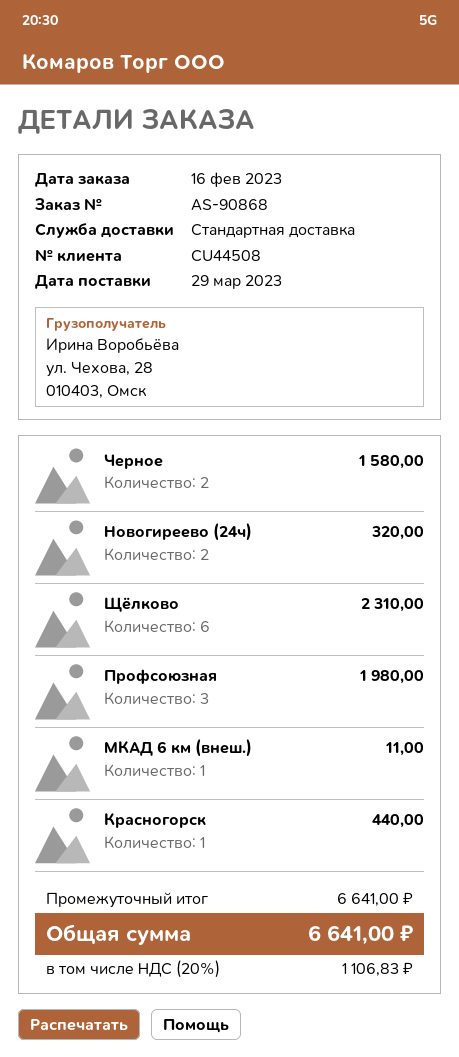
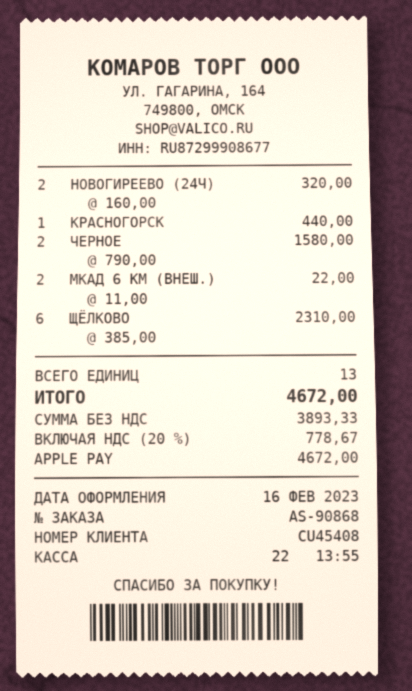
customer number: CU44508 -> CU45408
Профсоюзная: 3 for 1980.00 -> none
МКАД 6 км (внеш.): 1 for 11.00 -> 2 for 22.00
tax: 20% = 1106.83 -> 20% = 778.67
total: 6641.00 -> 4672.00

